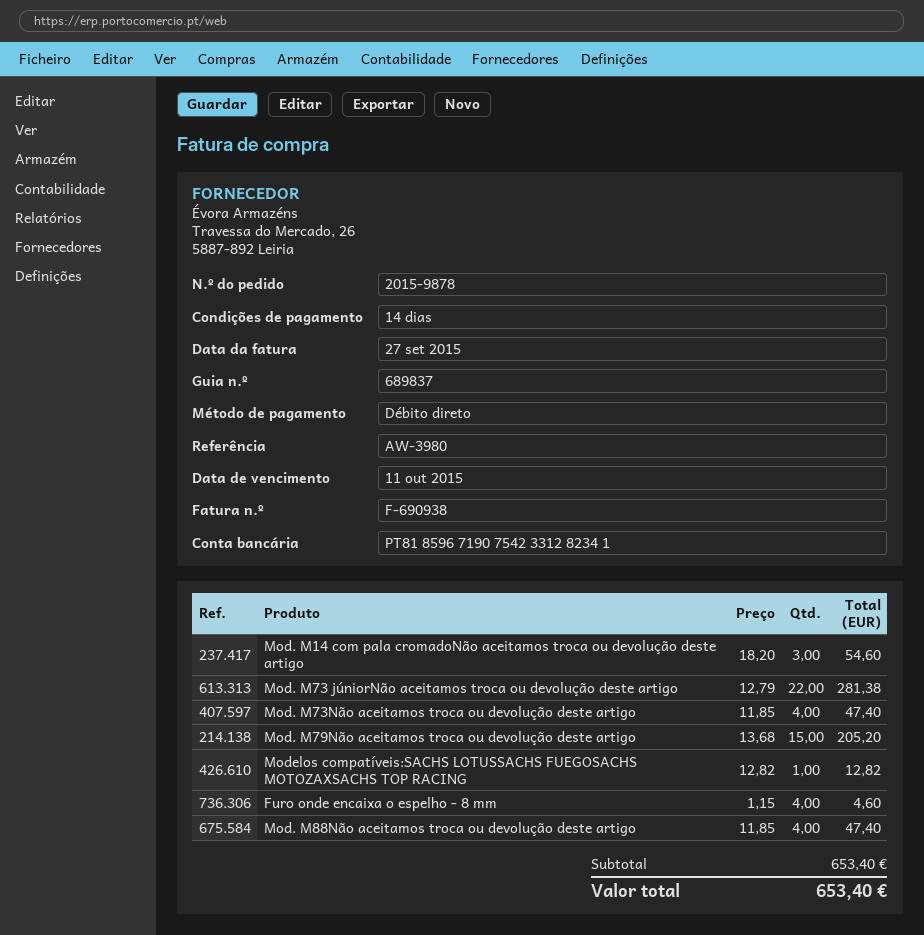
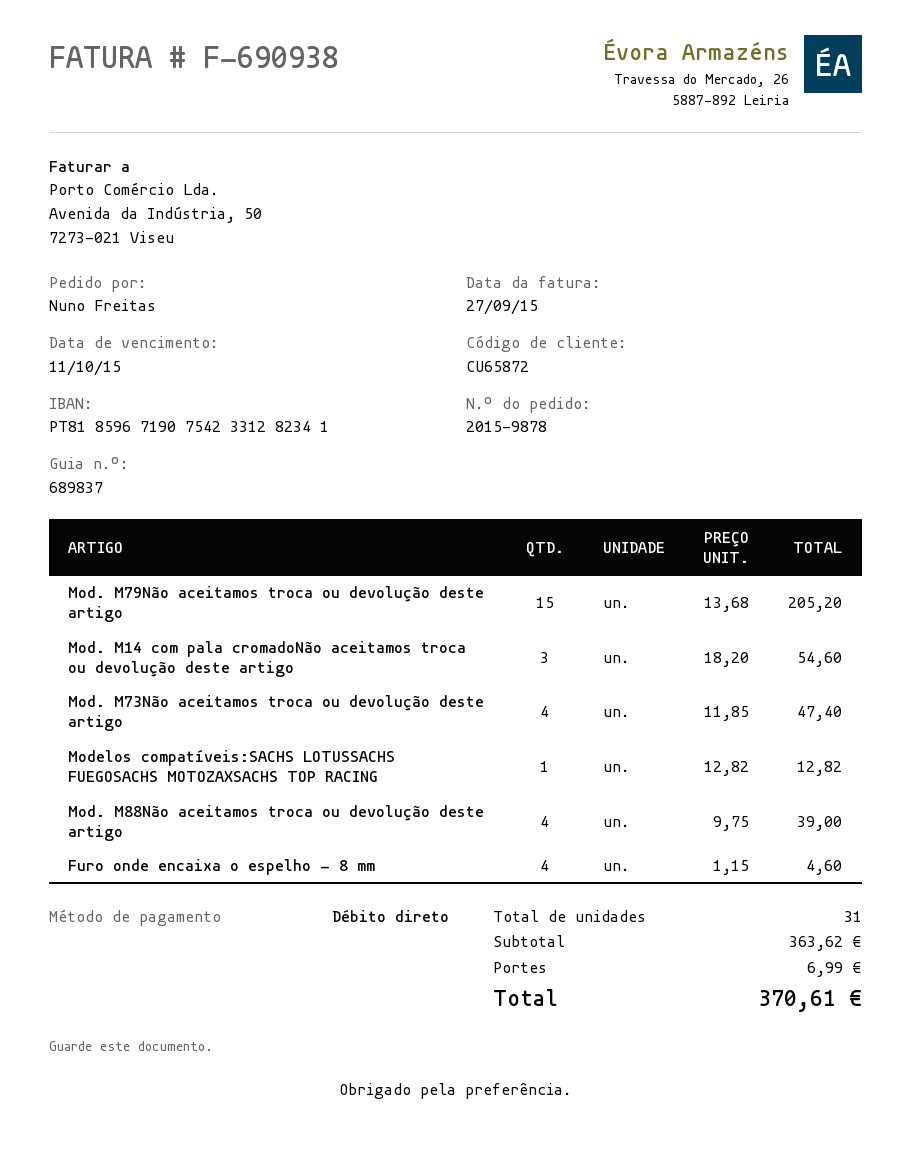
Mod. M73 júniorNão aceitamos troca ou devolução deste artigo: 22 x 12.79 = 281.38 -> none
Mod. M88Não aceitamos troca ou devolução deste artigo: 4 x 11.85 = 47.40 -> 4 x 9.75 = 39.00
subtotal: 653.40 -> 363.62
shipping: none -> 6.99
total: 653.40 -> 370.61

